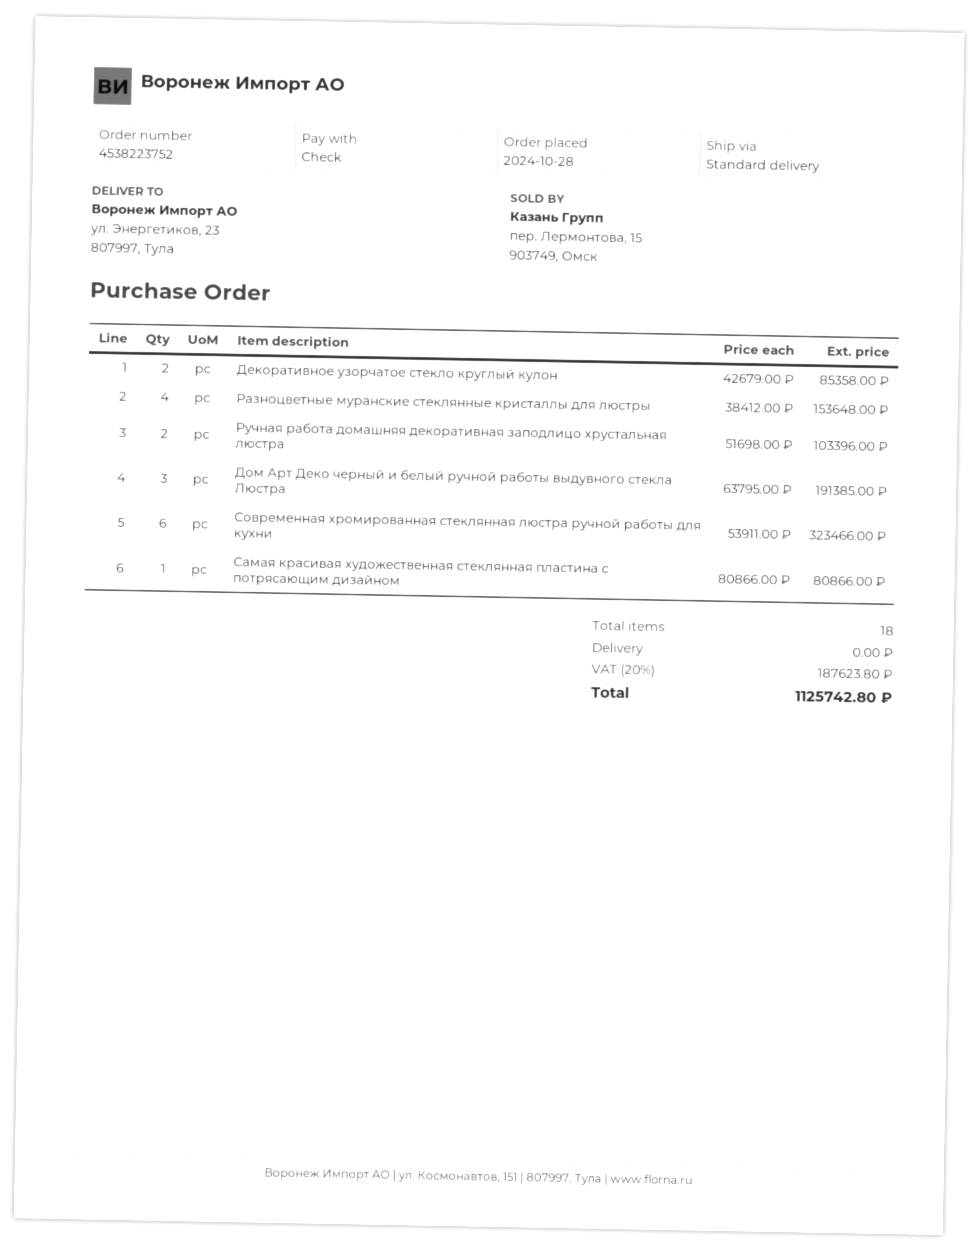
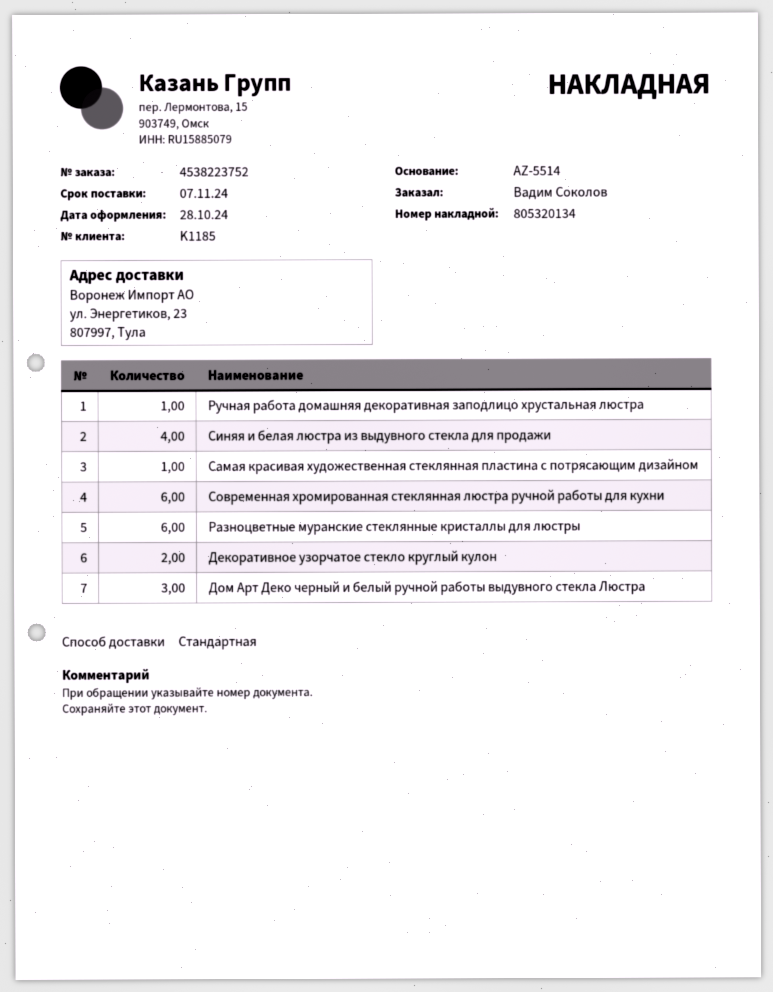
Разноцветные муранские стеклянные кристаллы для люстры: 4 -> 6
Ручная работа домашняя декоративная заподлицо хрустальная люстра: 2 -> 1
Синяя и белая люстра из выдувного стекла для продажи: none -> 4

